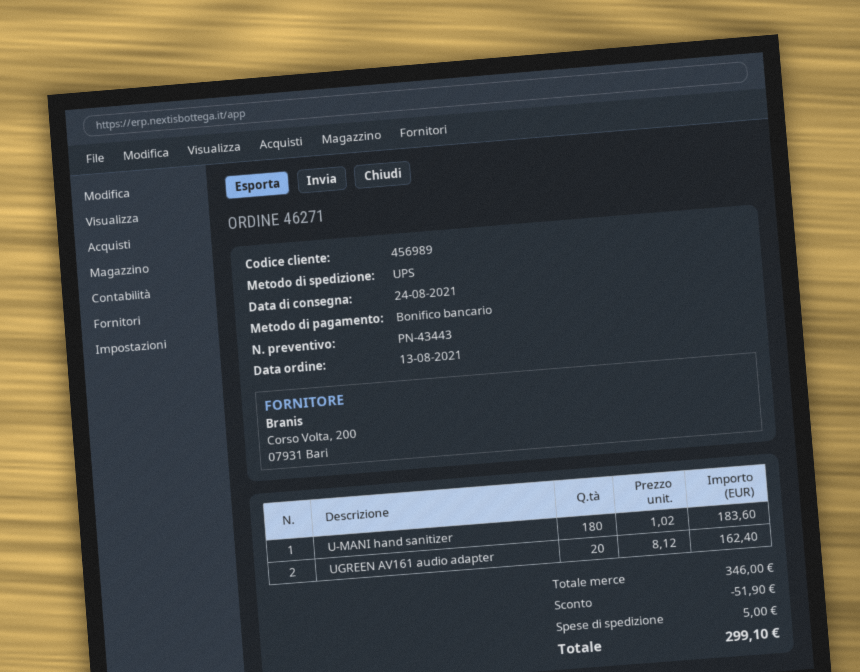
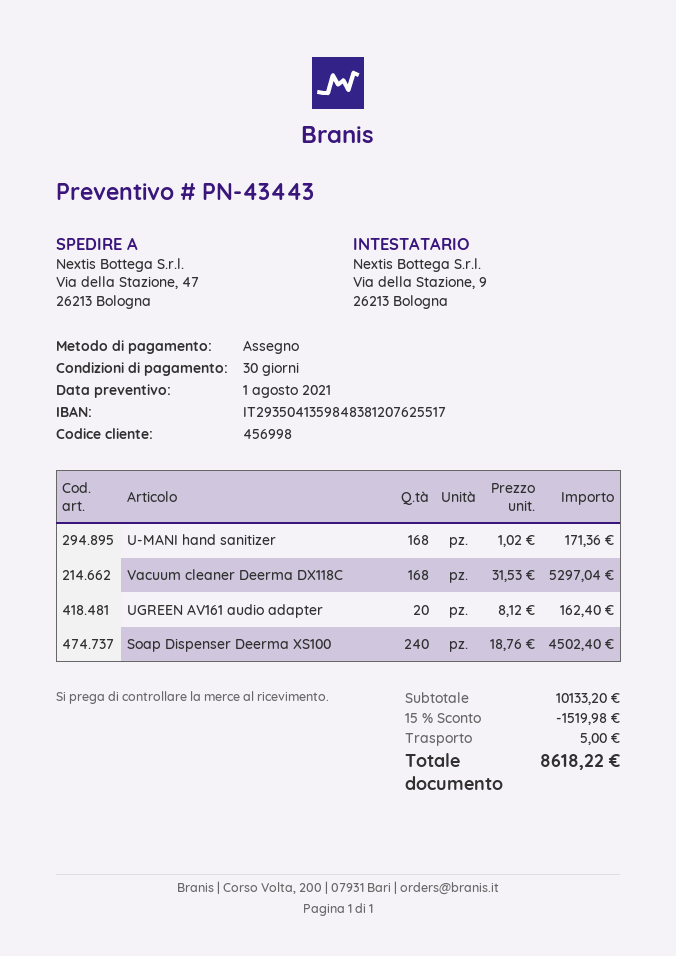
customer number: 456989 -> 456998
payment method: bank transfer -> cheque
U-MANI hand sanitizer: 180 x 1.02 = 183.60 -> 168 x 1.02 = 171.36
Vacuum cleaner Deerma DX118C: none -> 168 x 31.53 = 5297.04
Soap Dispenser Deerma XS100: none -> 240 x 18.76 = 4502.40
subtotal: 346.00 -> 10133.20
discount: 51.90 -> 1519.98
total: 299.10 -> 8618.22

